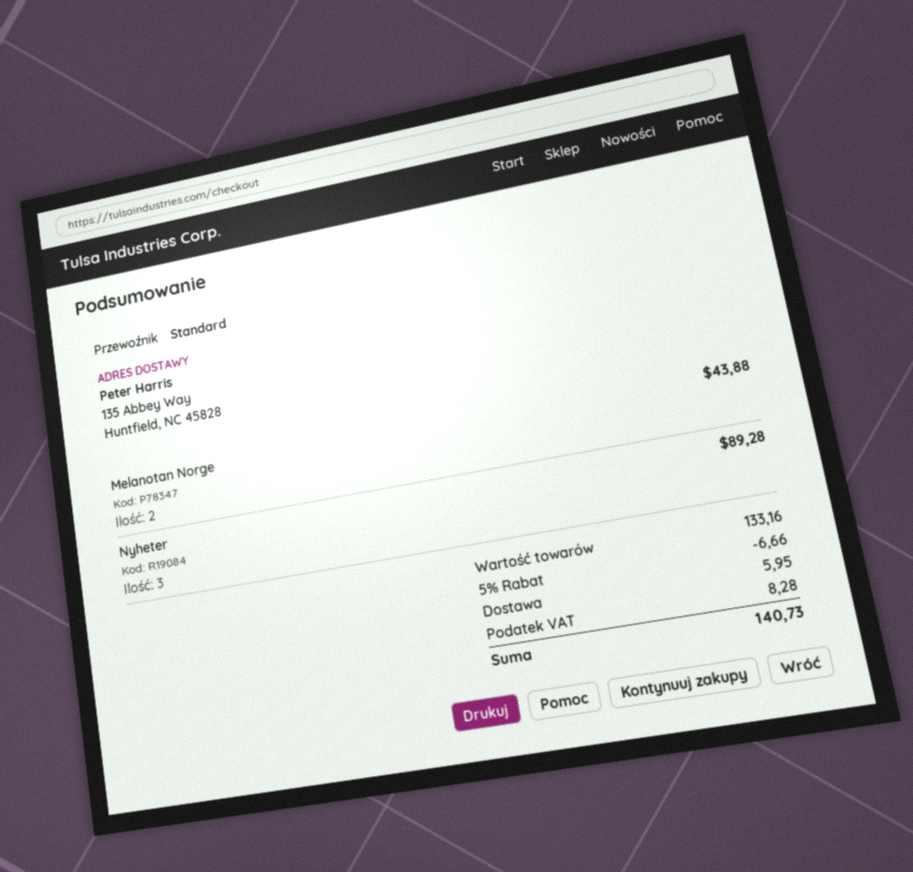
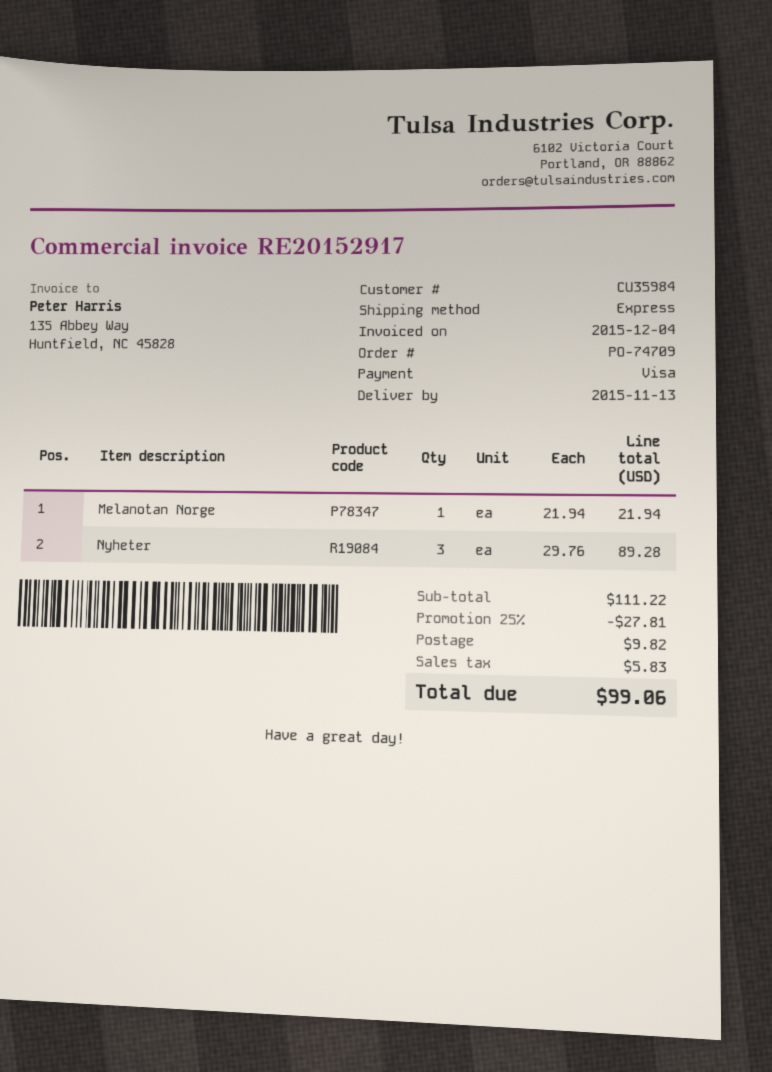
shipping method: standard -> express
Melanotan Norge: 2 for 43.88 -> 1 for 21.94
subtotal: 133.16 -> 111.22
discount: 5% = 6.66 -> 25% = 27.81
shipping: 5.95 -> 9.82
tax: 8.28 -> 5.83
total: 140.73 -> 99.06

